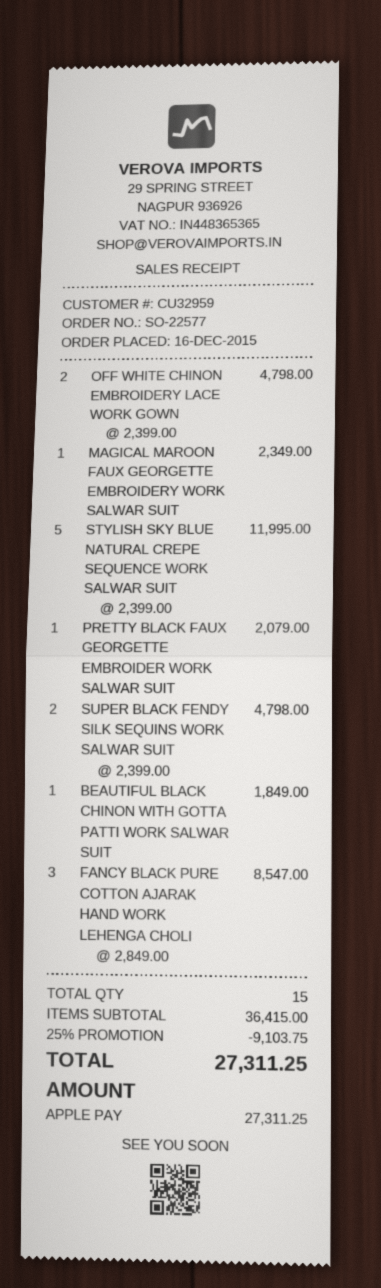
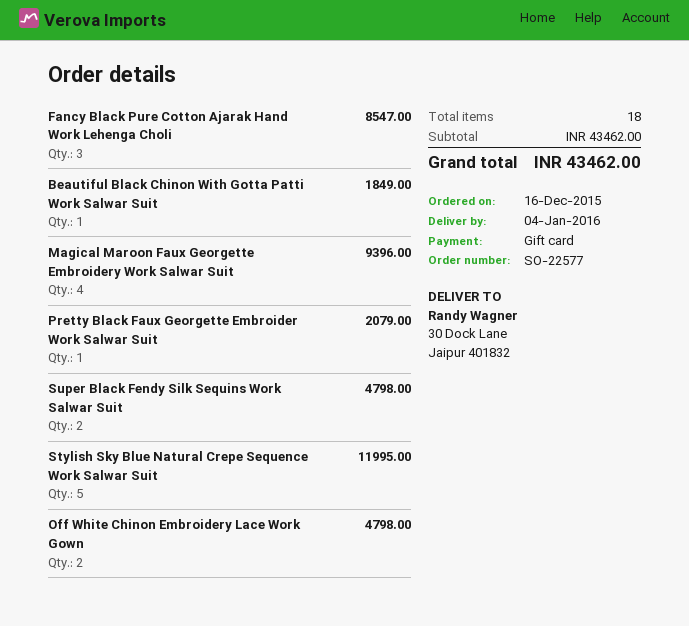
payment method: Apple Pay -> gift card
MAGICAL MAROON FAUX GEORGETTE EMBROIDERY WORK SALWAR SUIT: 1 for 2349.00 -> 4 for 9396.00
total quantity: 15 -> 18
subtotal: 36415.00 -> 43462.00
discount: 25% = 9103.75 -> none
total: 27311.25 -> 43462.00

